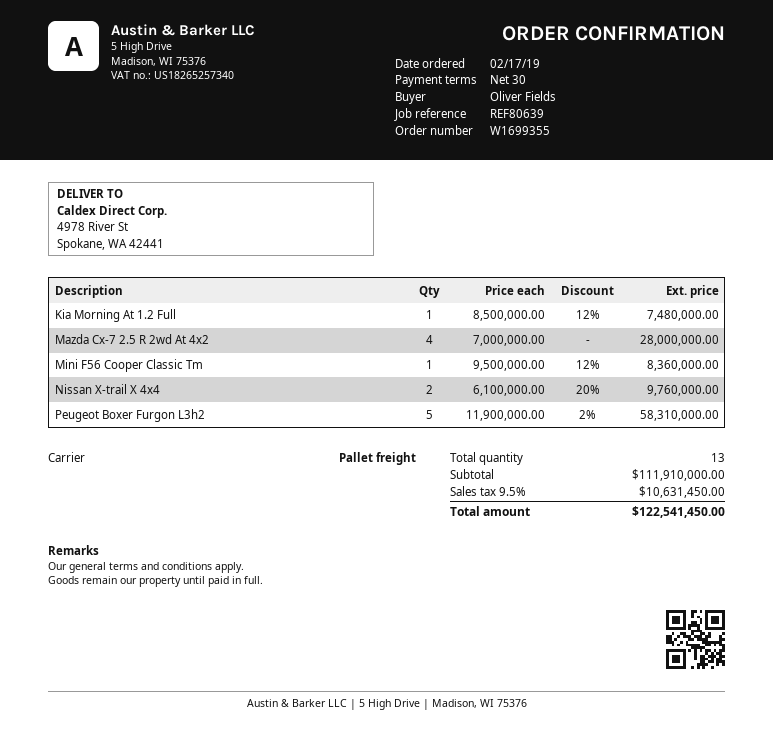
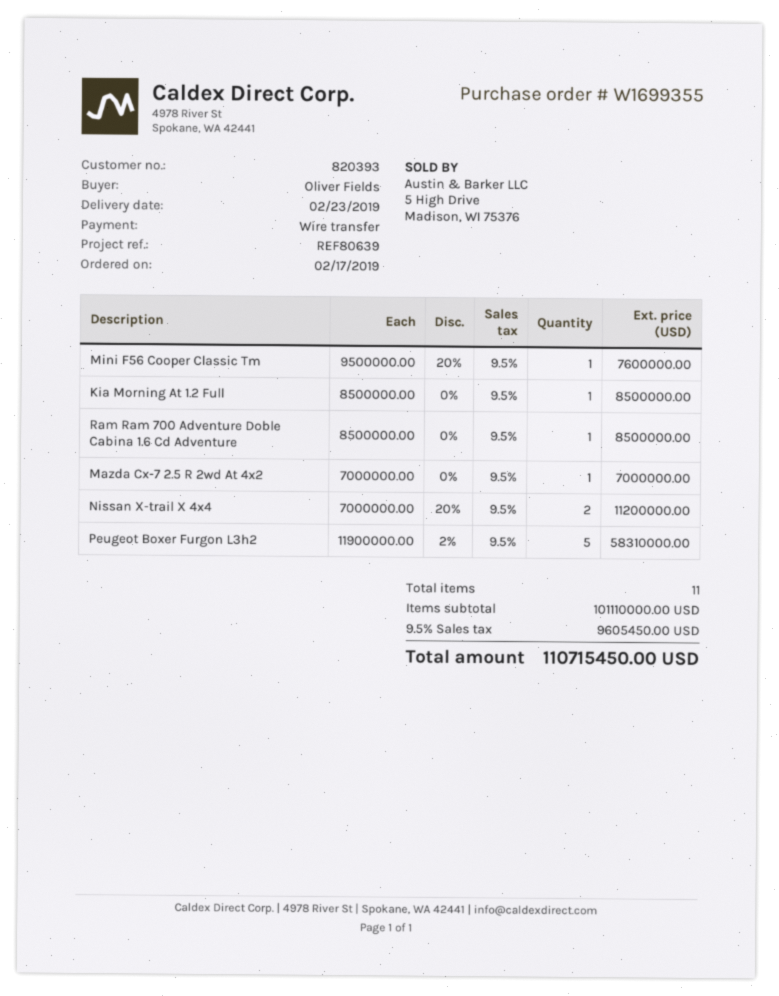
Kia Morning At 1.2 Full: 1 x 8500000.00 - 12% = 7480000.00 -> 1 x 8500000.00 = 8500000.00
Mazda Cx-7 2.5 R 2wd At 4x2: 4 x 7000000.00 = 28000000.00 -> 1 x 7000000.00 = 7000000.00
Mini F56 Cooper Classic Tm: 1 x 9500000.00 - 12% = 8360000.00 -> 1 x 9500000.00 - 20% = 7600000.00
Nissan X-trail X 4x4: 2 x 6100000.00 - 20% = 9760000.00 -> 2 x 7000000.00 - 20% = 11200000.00
Ram Ram 700 Adventure Doble Cabina 1.6 Cd Adventure: none -> 1 x 8500000.00 = 8500000.00
total quantity: 13 -> 11
subtotal: 111910000.00 -> 101110000.00
tax: 9.5% = 10631450.00 -> 9.5% = 9605450.00
total: 122541450.00 -> 110715450.00

